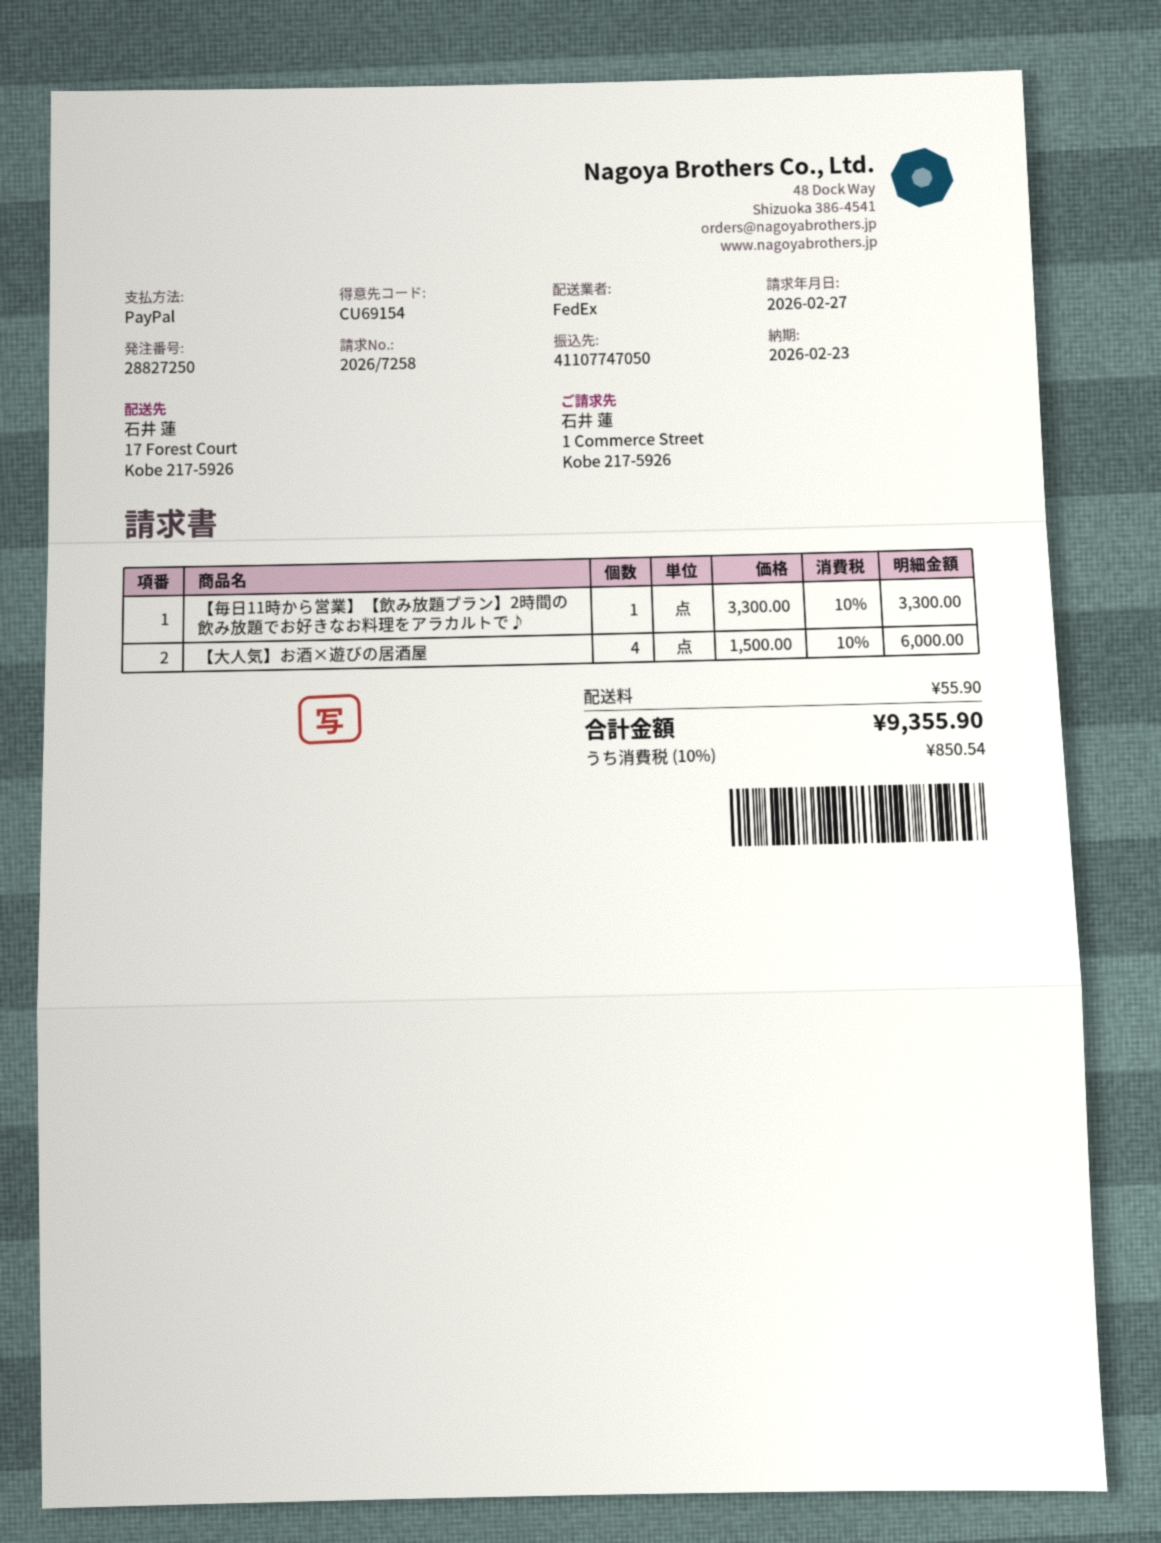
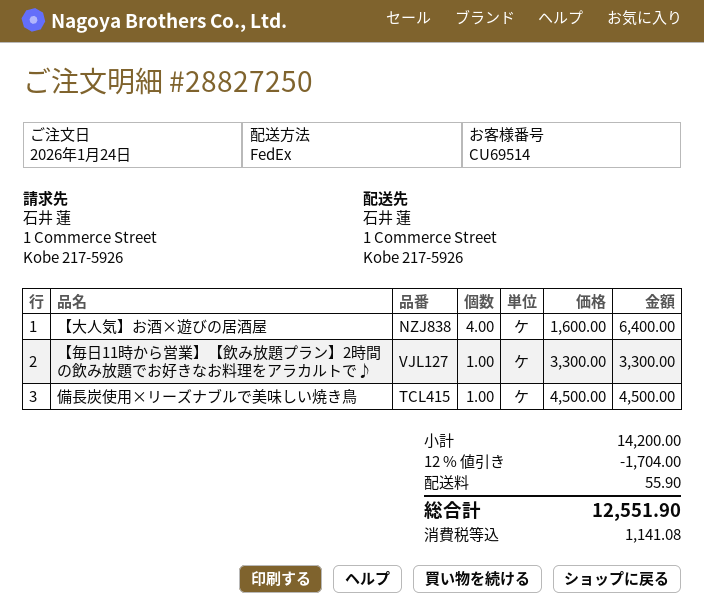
customer number: CU69154 -> CU69514
ship to: 17 Forest Court, Kobe 217-5926 -> 1 Commerce Street, Kobe 217-5926
【大人気】お酒×遊びの居酒屋: 4 x 1500.00 = 6000.00 -> 4 x 1600.00 = 6400.00
備長炭使用×リーズナブルで美味しい焼き鳥: none -> 1 x 4500.00 = 4500.00
discount: none -> 12% = 1704.00
tax: 850.54 -> 1141.08
total: 9355.90 -> 12551.90

